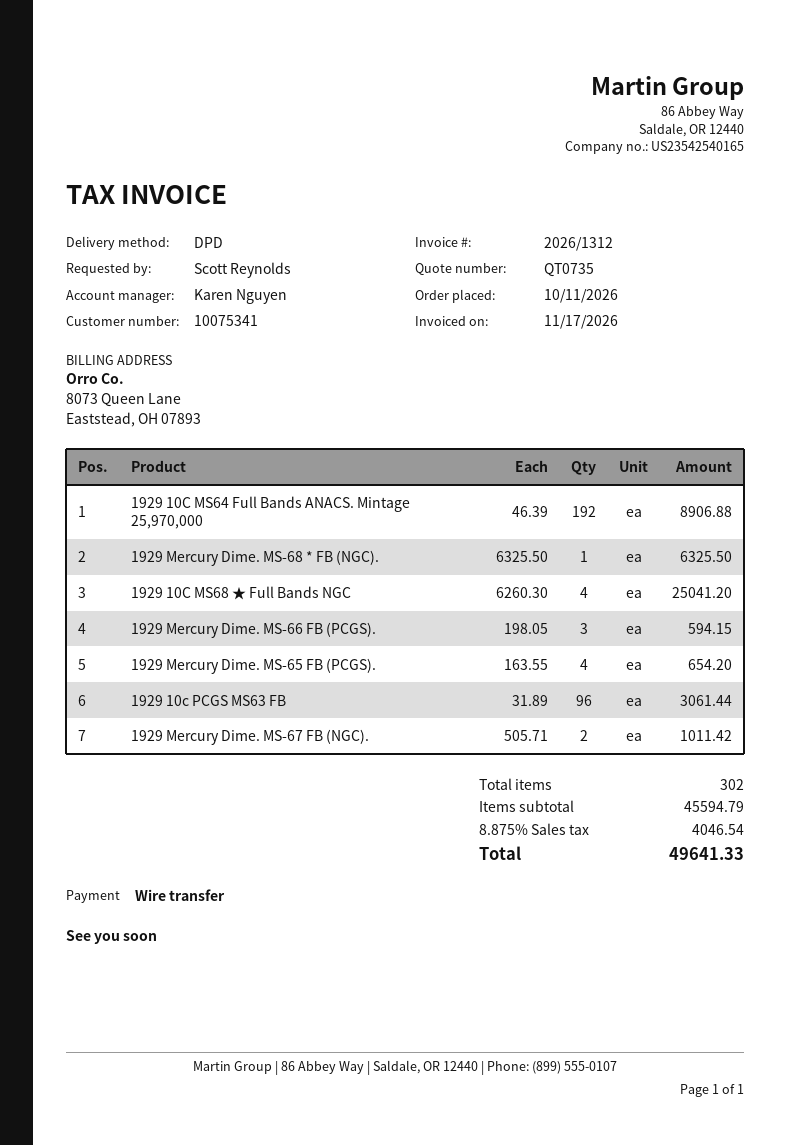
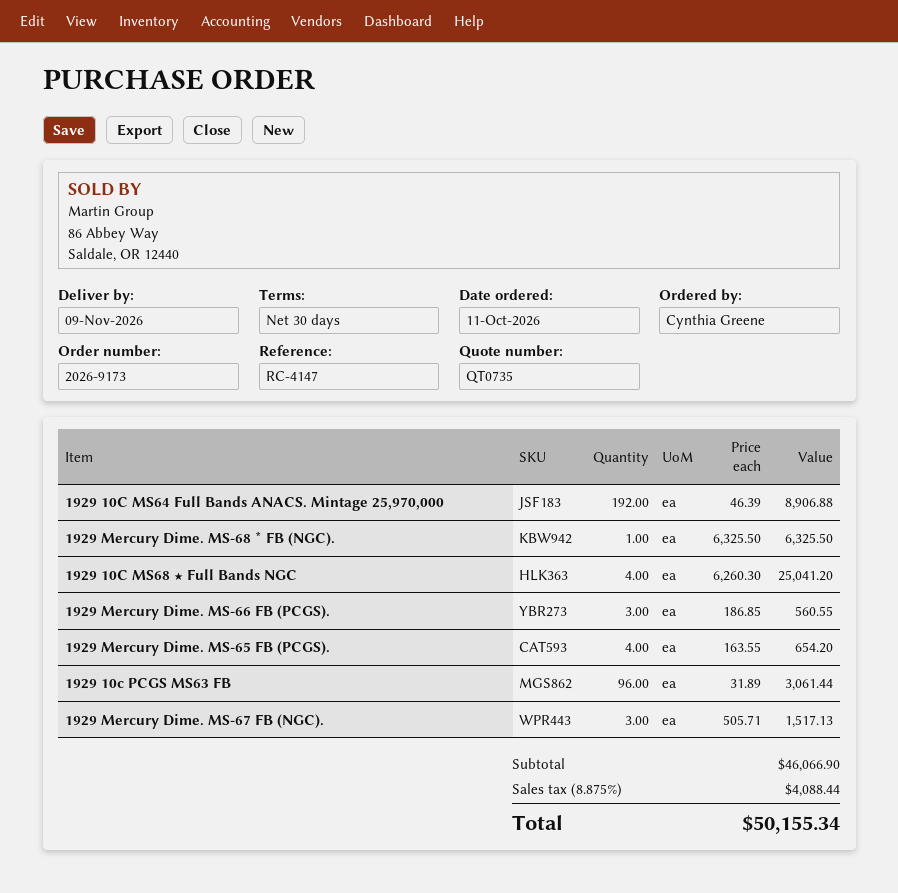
ordered by: Scott Reynolds -> Cynthia Greene
1929 Mercury Dime. MS-66 FB (PCGS).: 3 x 198.05 = 594.15 -> 3 x 186.85 = 560.55
1929 Mercury Dime. MS-67 FB (NGC).: 2 x 505.71 = 1011.42 -> 3 x 505.71 = 1517.13
subtotal: 45594.79 -> 46066.90
tax: 8.875% = 4046.54 -> 8.875% = 4088.44
total: 49641.33 -> 50155.34

